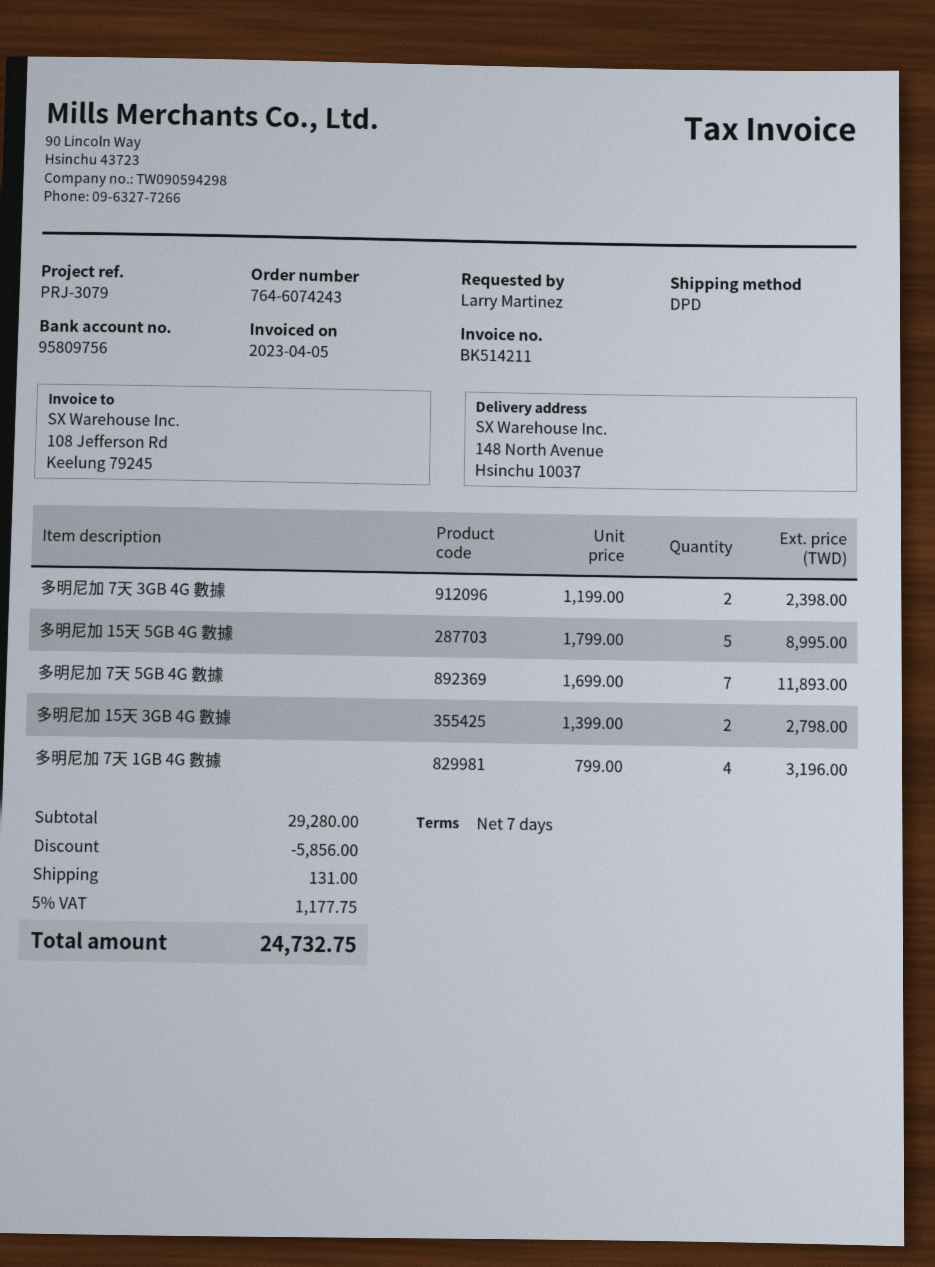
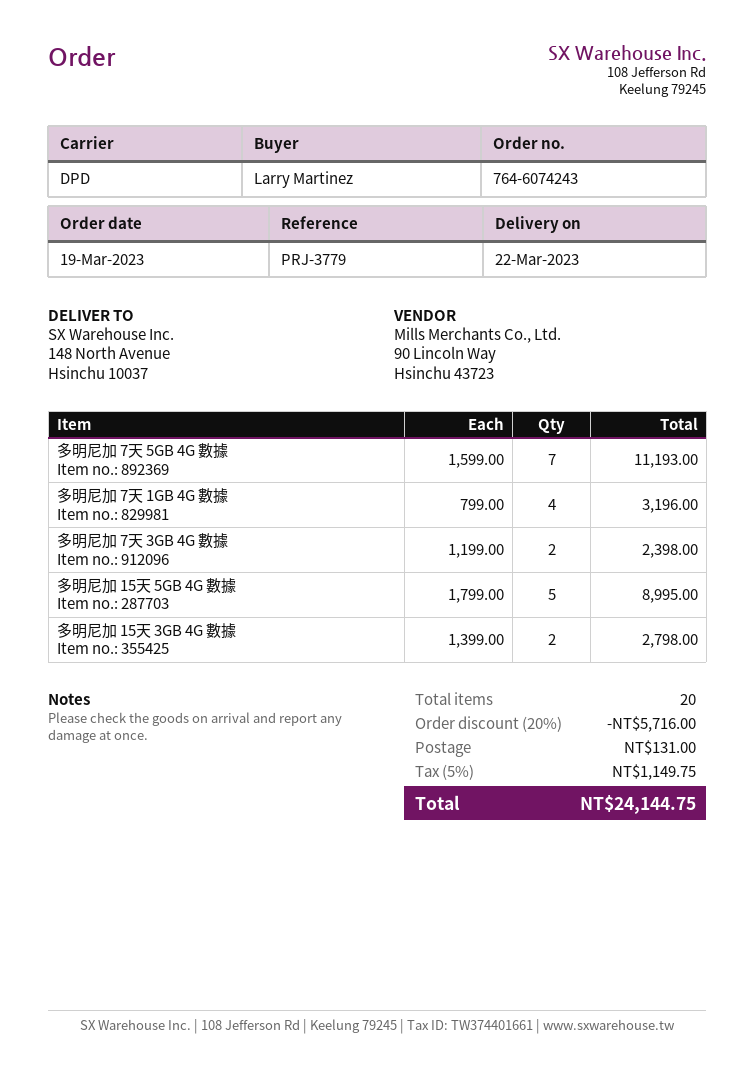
reference: PRJ-3079 -> PRJ-3779
多明尼加 7天 5GB 4G 數據: 7 x 1699.00 = 11893.00 -> 7 x 1599.00 = 11193.00
discount: 5856.00 -> 5716.00
tax: 5% = 1177.75 -> 5% = 1149.75
total: 24732.75 -> 24144.75

